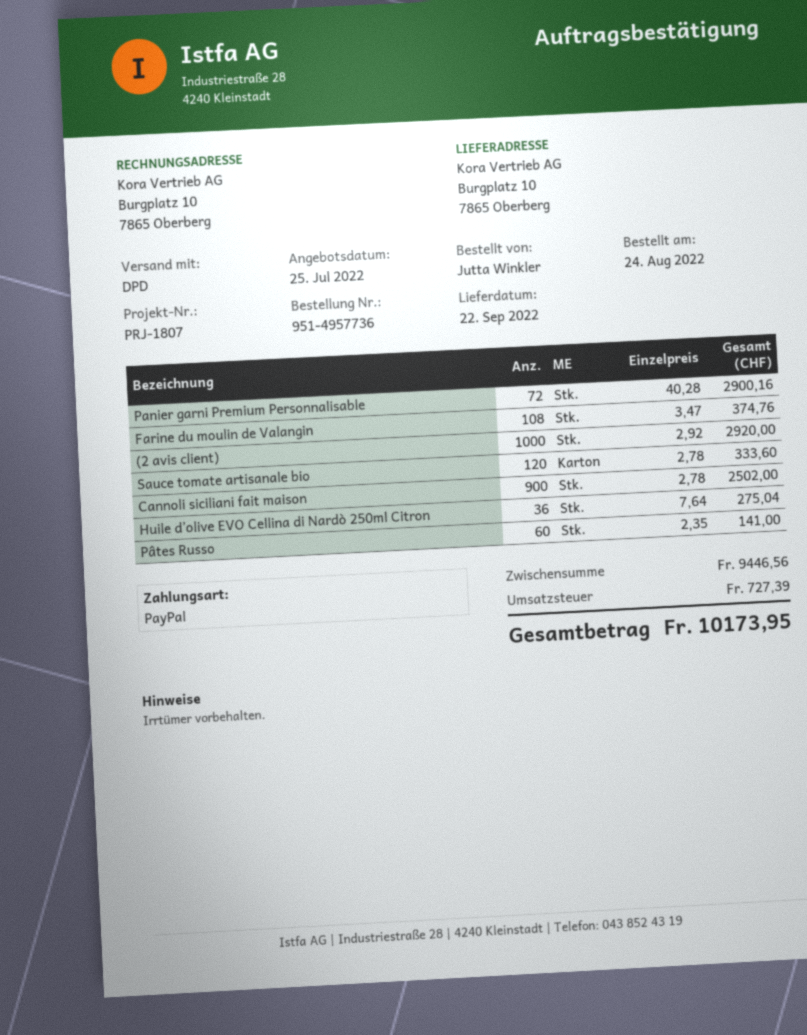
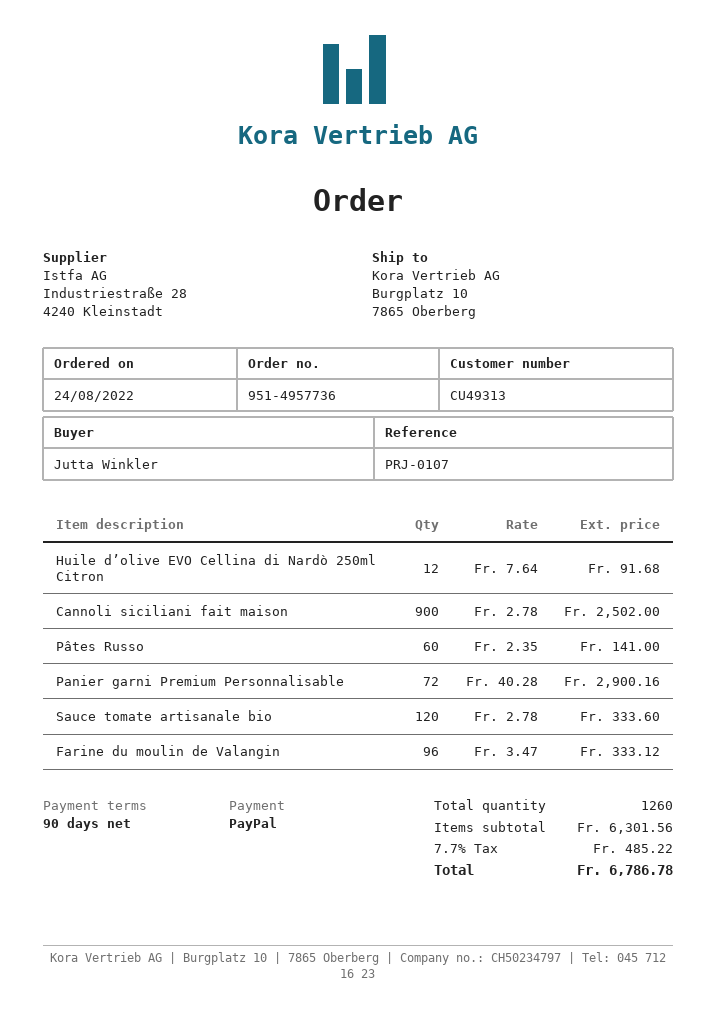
reference: PRJ-1807 -> PRJ-0107
Farine du moulin de Valangin: 108 x 3.47 = 374.76 -> 96 x 3.47 = 333.12
(2 avis client): 1000 x 2.92 = 2920.00 -> none
Huile d’olive EVO Cellina di Nardò 250ml Citron: 36 x 7.64 = 275.04 -> 12 x 7.64 = 91.68
subtotal: 9446.56 -> 6301.56
tax: 727.39 -> 485.22
total: 10173.95 -> 6786.78

